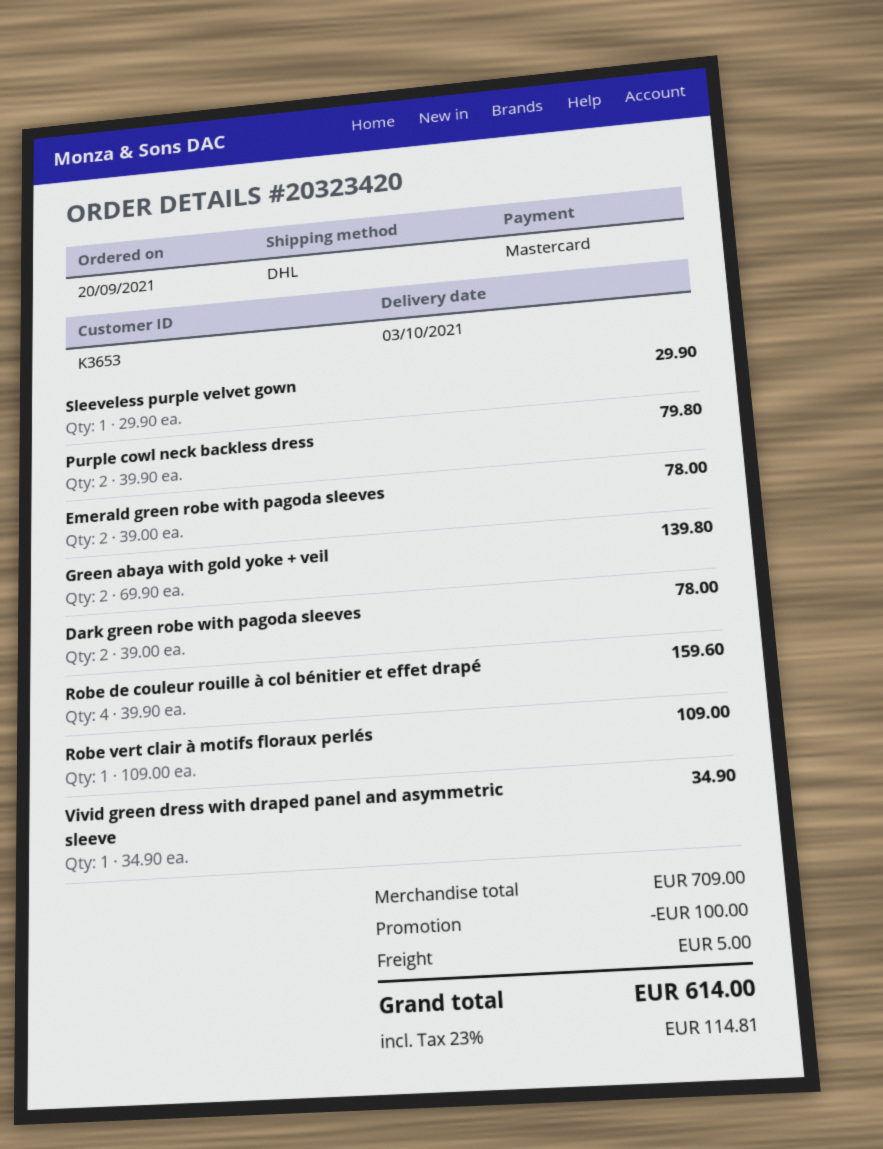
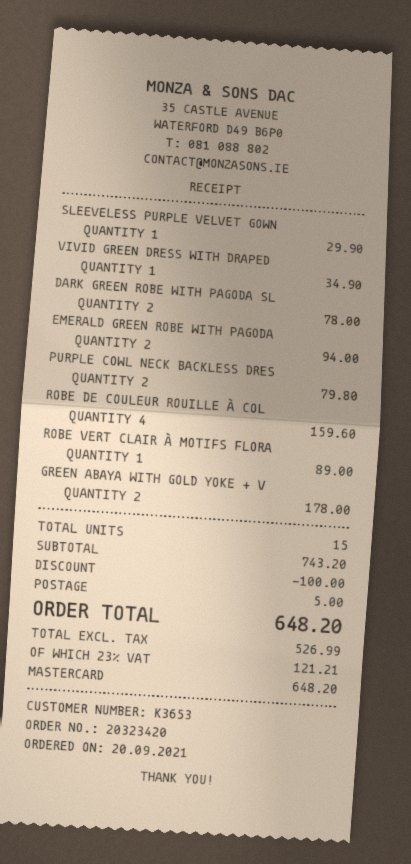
Emerald green robe with pagoda sleeves: 2 for 78.00 -> 2 for 94.00
Green abaya with gold yoke + veil: 2 for 139.80 -> 2 for 178.00
Robe vert clair à motifs floraux perlés: 1 for 109.00 -> 1 for 89.00
subtotal: 709.00 -> 743.20
tax: 23% = 114.81 -> 23% = 121.21
total: 614.00 -> 648.20

